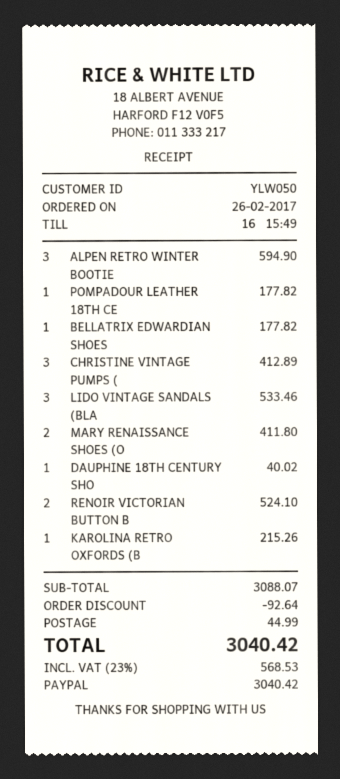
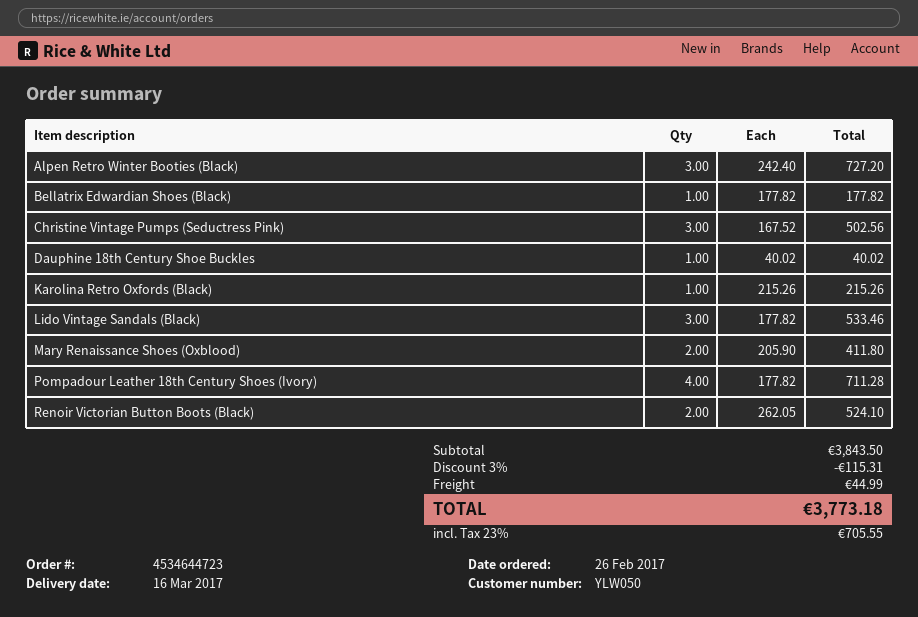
ALPEN RETRO WINTER BOOTIE: 3 for 594.90 -> 3 for 727.20
POMPADOUR LEATHER 18TH CE: 1 for 177.82 -> 4 for 711.28
CHRISTINE VINTAGE PUMPS (: 3 for 412.89 -> 3 for 502.56
subtotal: 3088.07 -> 3843.50
discount: 92.64 -> 115.31
tax: 23% = 568.53 -> 23% = 705.55
total: 3040.42 -> 3773.18

